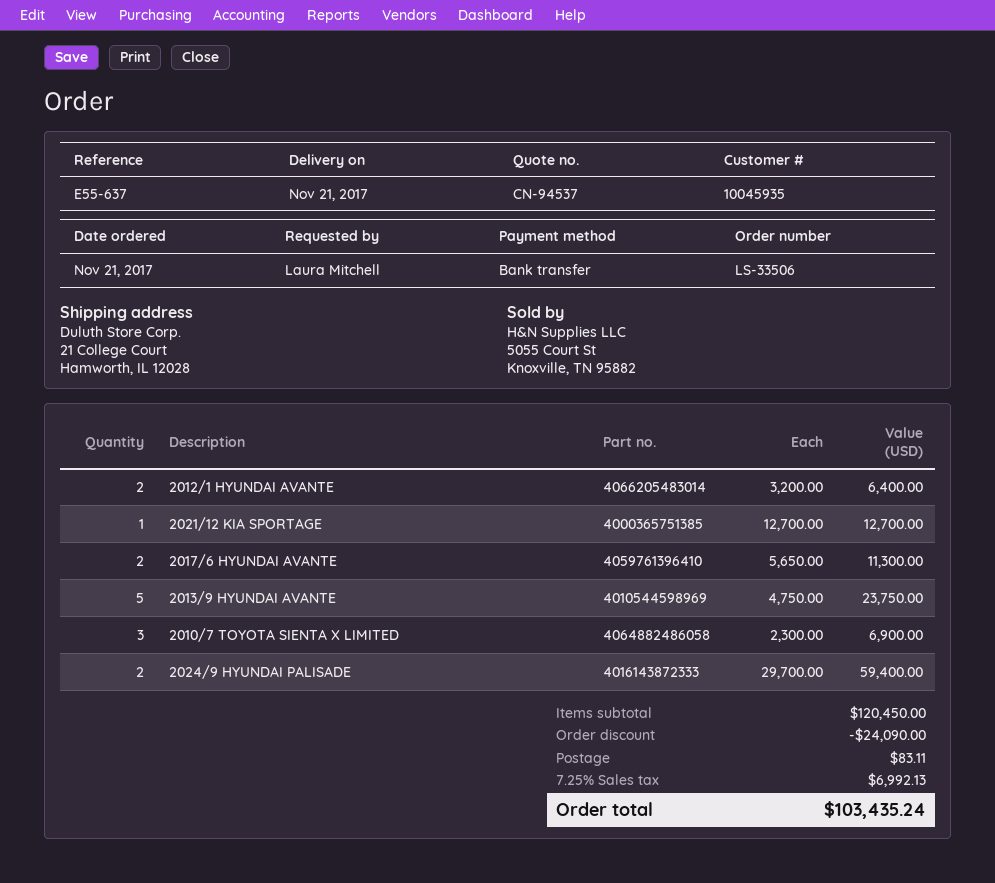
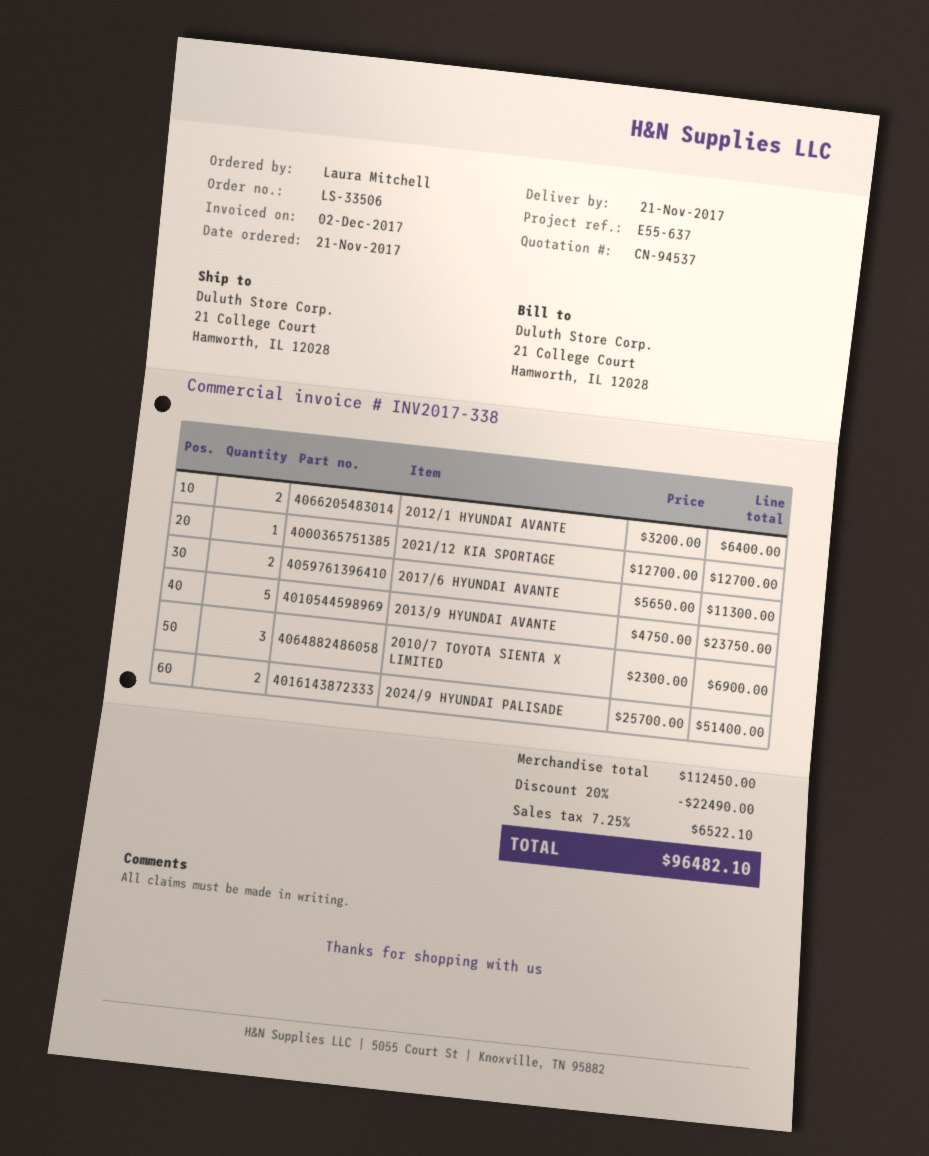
2024/9 HYUNDAI PALISADE: 2 x 29700.00 = 59400.00 -> 2 x 25700.00 = 51400.00
subtotal: 120450.00 -> 112450.00
discount: 24090.00 -> 22490.00
shipping: 83.11 -> none
tax: 7.25% = 6992.13 -> 7.25% = 6522.10
total: 103435.24 -> 96482.10

